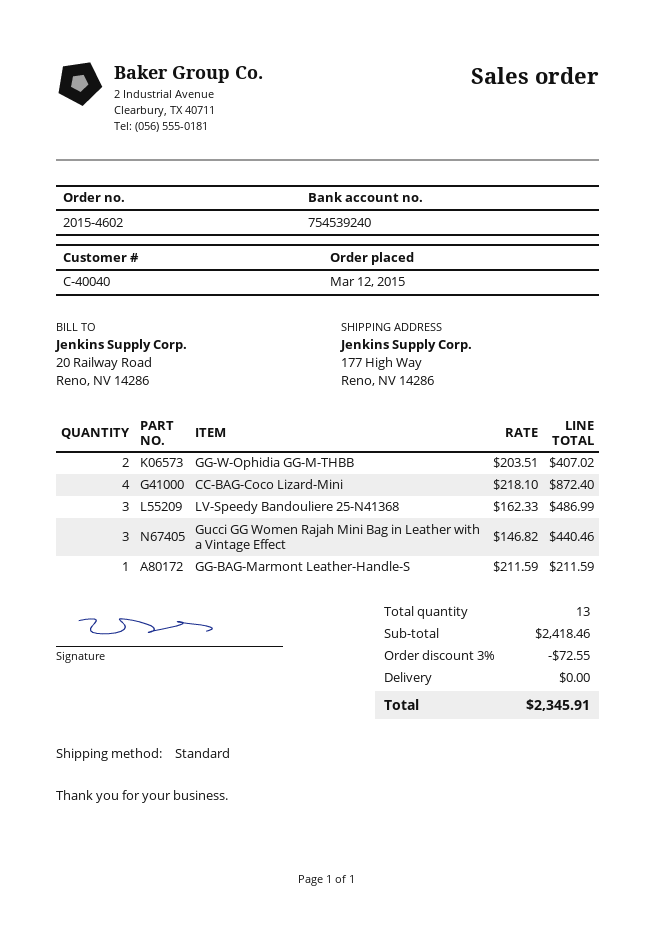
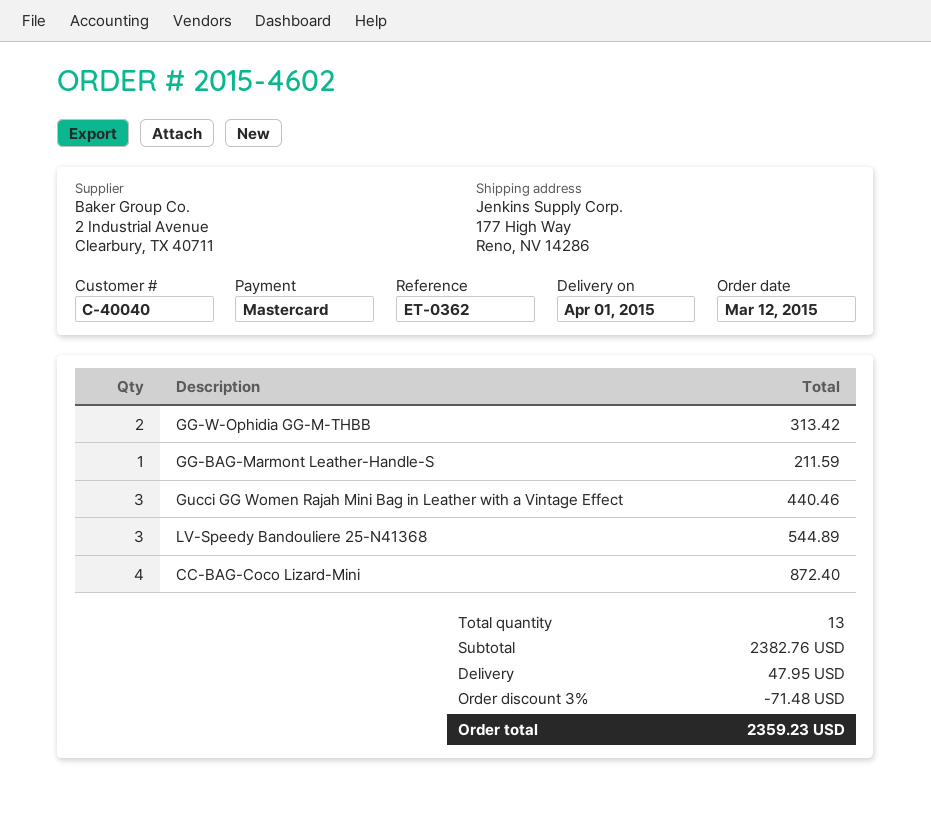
GG-W-Ophidia GG-M-THBB: 2 for 407.02 -> 2 for 313.42
LV-Speedy Bandouliere 25-N41368: 3 for 486.99 -> 3 for 544.89
subtotal: 2418.46 -> 2382.76
discount: 3% = 72.55 -> 3% = 71.48
shipping: 0.00 -> 47.95
total: 2345.91 -> 2359.23

